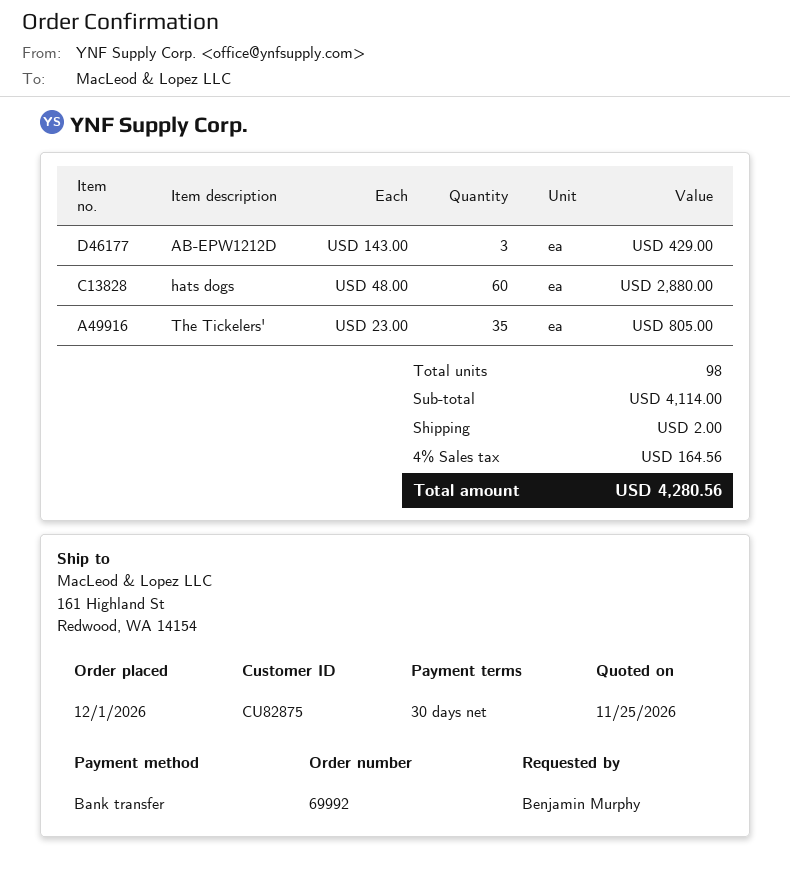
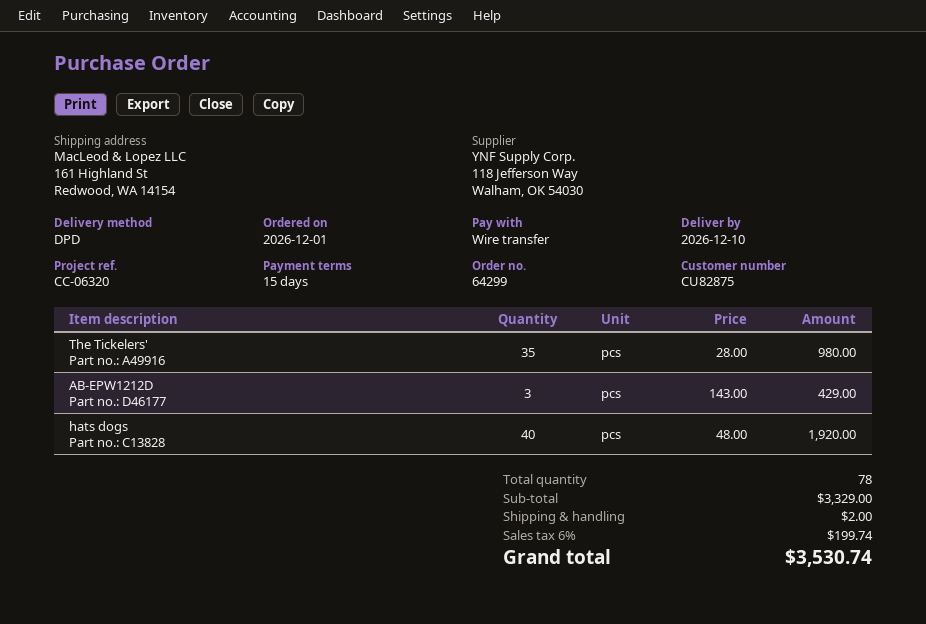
order number: 69992 -> 64299
payment terms: 30 days -> 15 days
hats dogs: 60 x 48.00 = 2880.00 -> 40 x 48.00 = 1920.00
The Tickelers': 35 x 23.00 = 805.00 -> 35 x 28.00 = 980.00
total quantity: 98 -> 78
subtotal: 4114.00 -> 3329.00
tax: 4% = 164.56 -> 6% = 199.74
total: 4280.56 -> 3530.74

